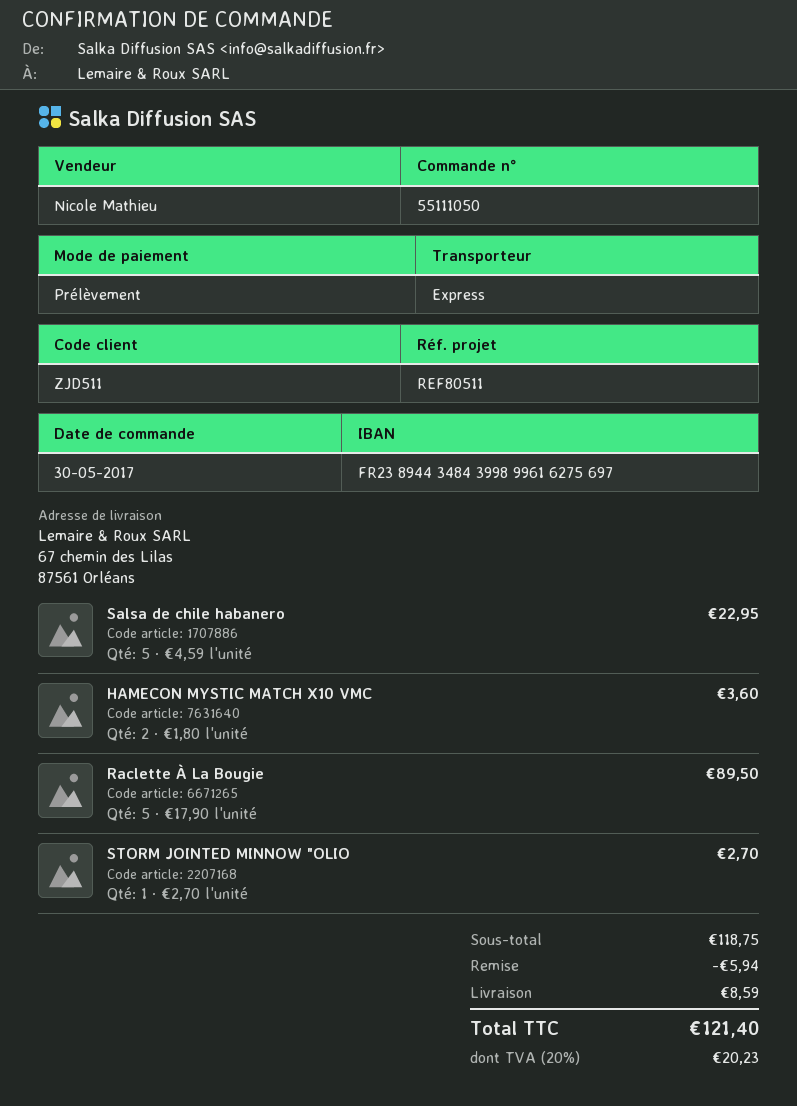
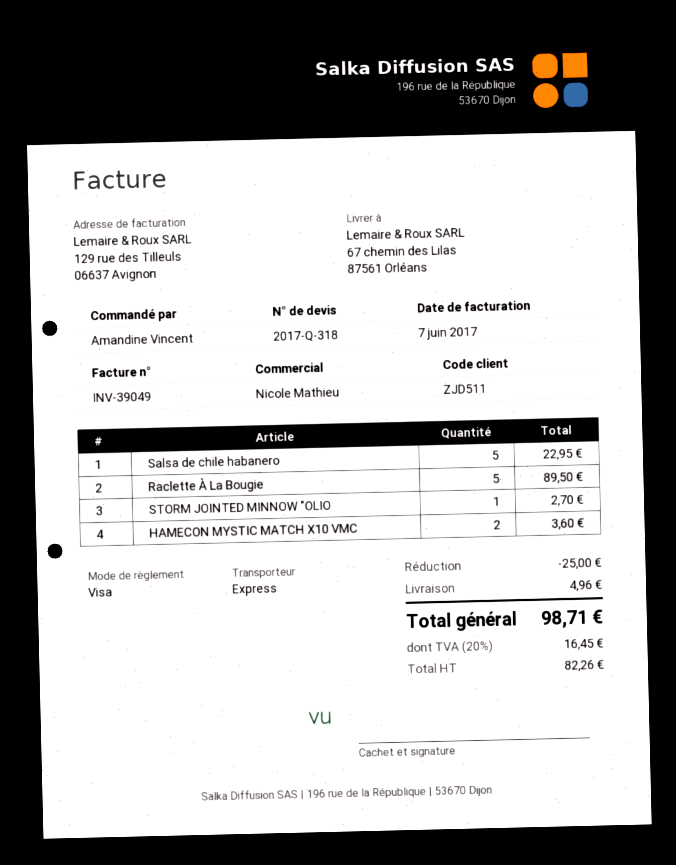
payment method: direct debit -> Visa
discount: 5.94 -> 25.00
shipping: 8.59 -> 4.96
tax: 20% = 20.23 -> 20% = 16.45
total: 121.40 -> 98.71

